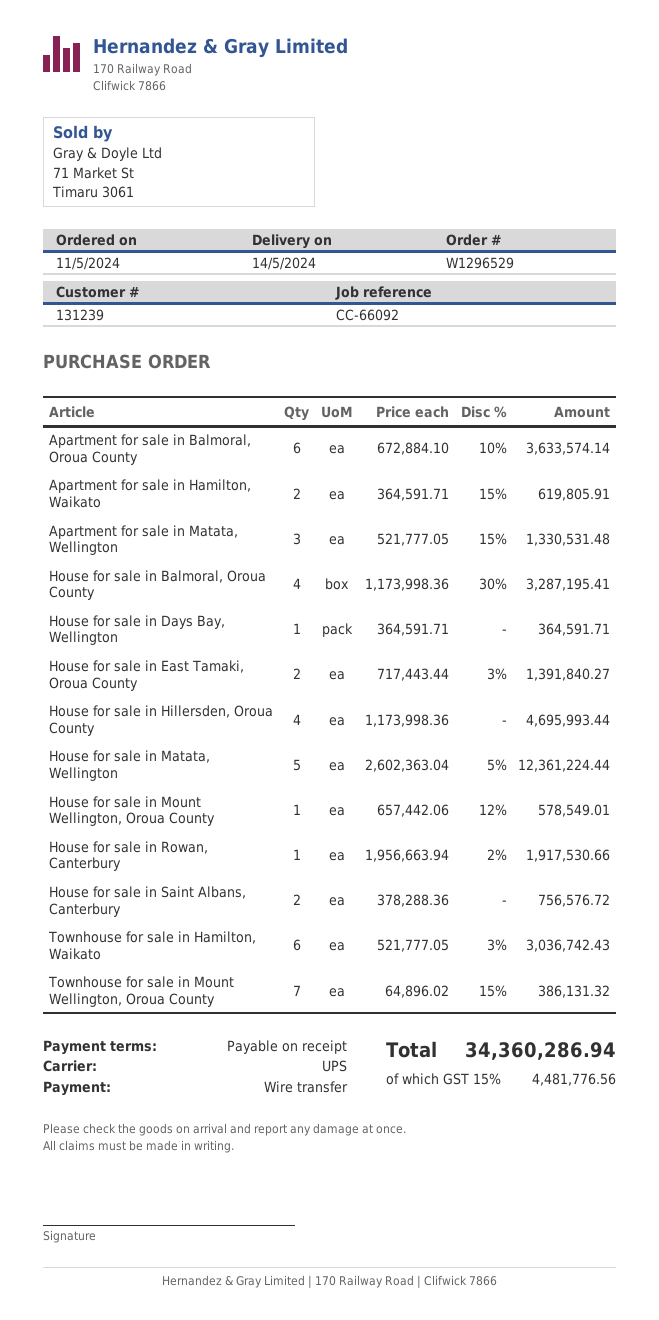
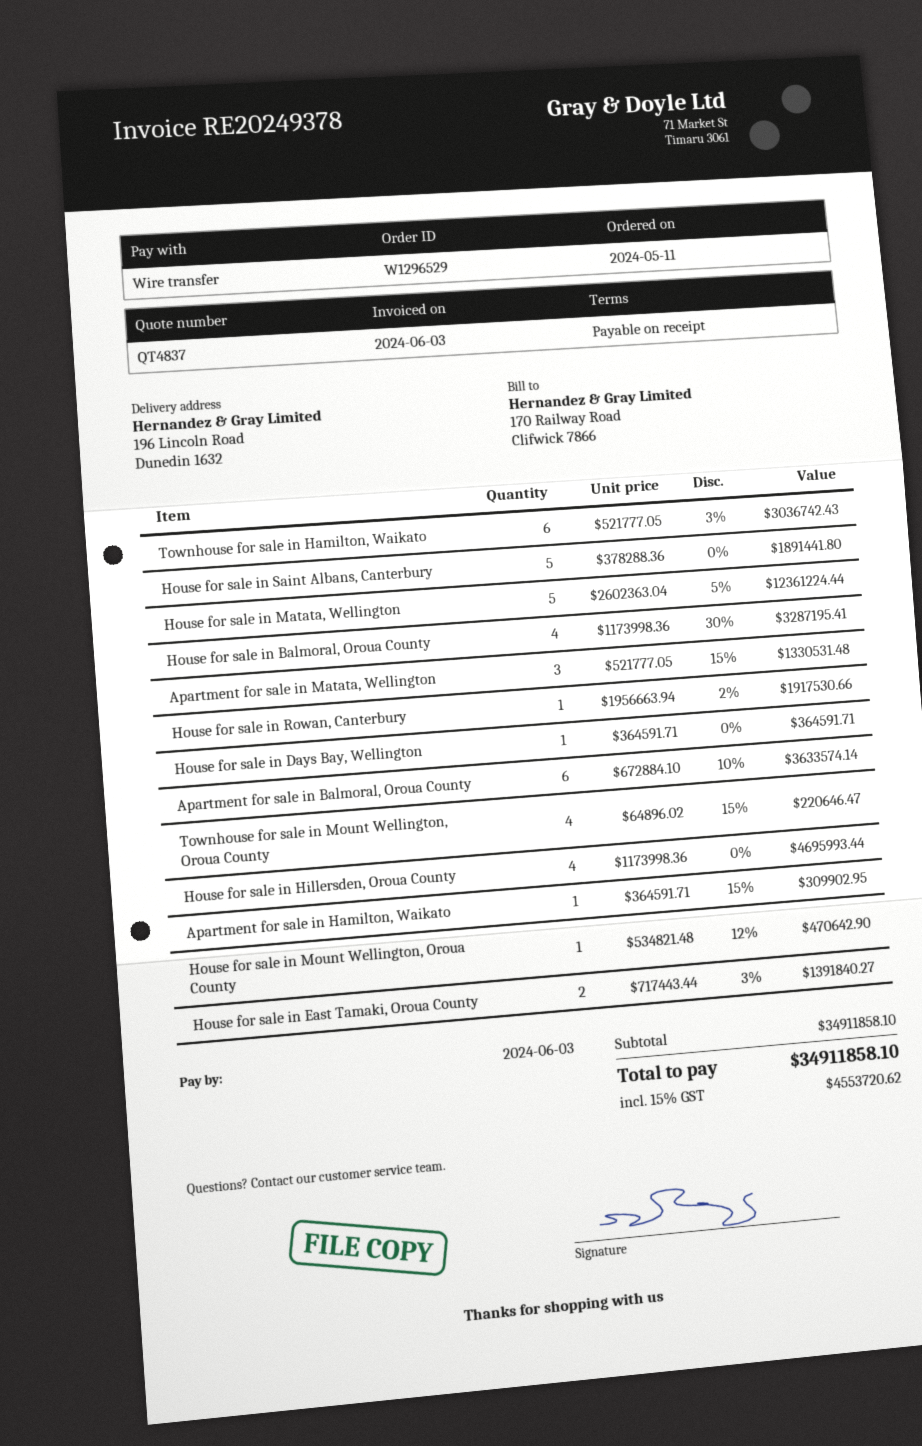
Apartment for sale in Hamilton, Waikato: 2 x 364591.71 - 15% = 619805.91 -> 1 x 364591.71 - 15% = 309902.95
House for sale in Mount Wellington, Oroua County: 1 x 657442.06 - 12% = 578549.01 -> 1 x 534821.48 - 12% = 470642.90
House for sale in Saint Albans, Canterbury: 2 x 378288.36 = 756576.72 -> 5 x 378288.36 = 1891441.80
Townhouse for sale in Mount Wellington, Oroua County: 7 x 64896.02 - 15% = 386131.32 -> 4 x 64896.02 - 15% = 220646.47
tax: 15% = 4481776.56 -> 15% = 4553720.62
total: 34360286.94 -> 34911858.10

